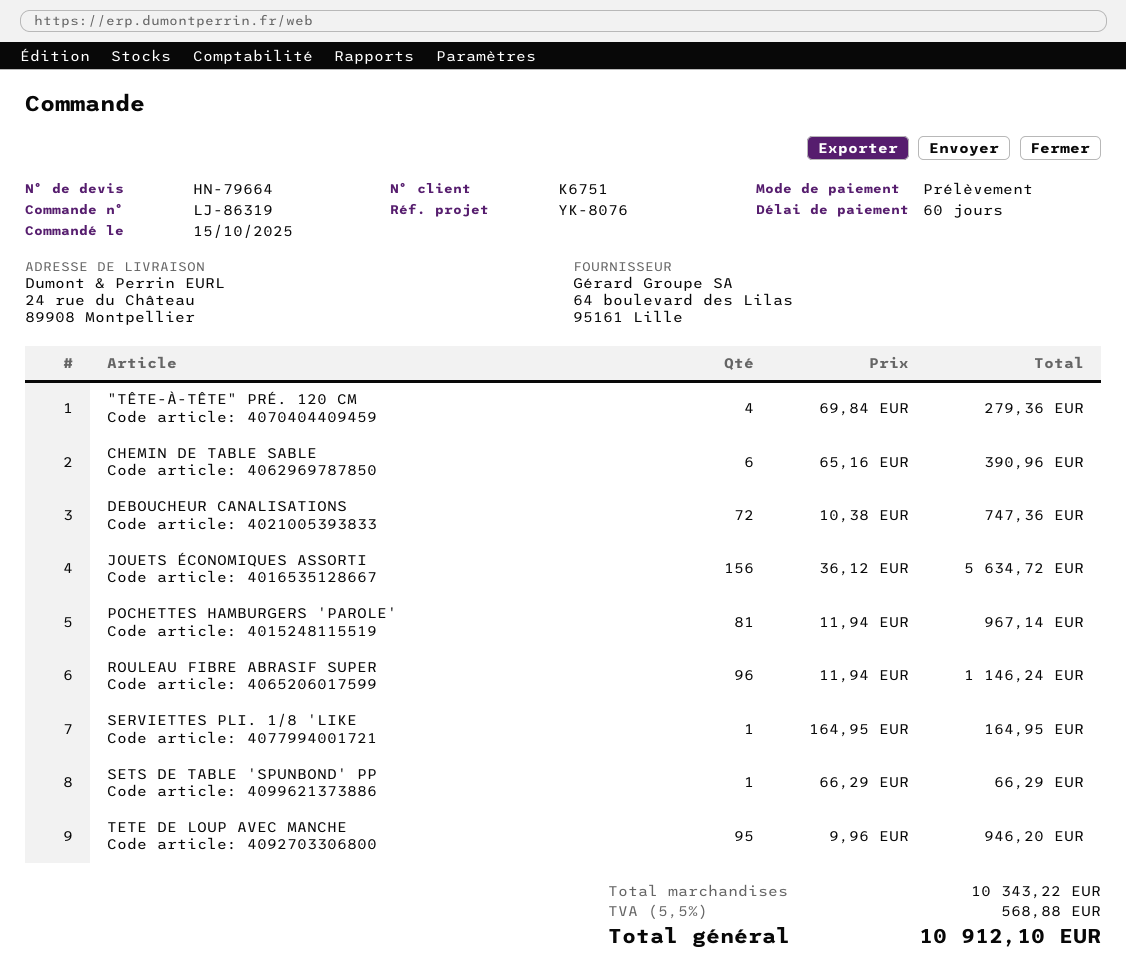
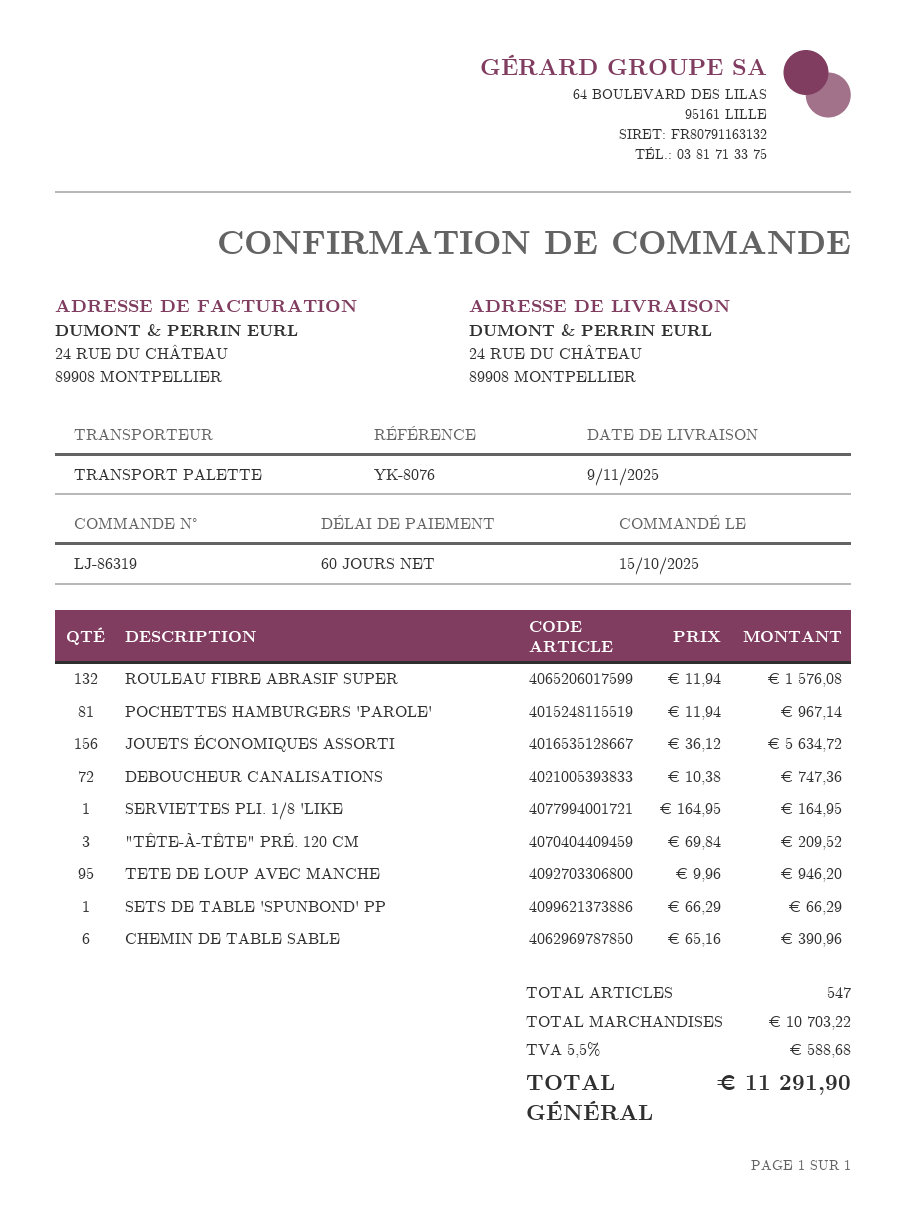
"TÊTE-À-TÊTE" PRÉ. 120 CM: 4 x 69.84 = 279.36 -> 3 x 69.84 = 209.52
ROULEAU FIBRE ABRASIF SUPER: 96 x 11.94 = 1146.24 -> 132 x 11.94 = 1576.08
subtotal: 10343.22 -> 10703.22
tax: 5.5% = 568.88 -> 5.5% = 588.68
total: 10912.10 -> 11291.90

